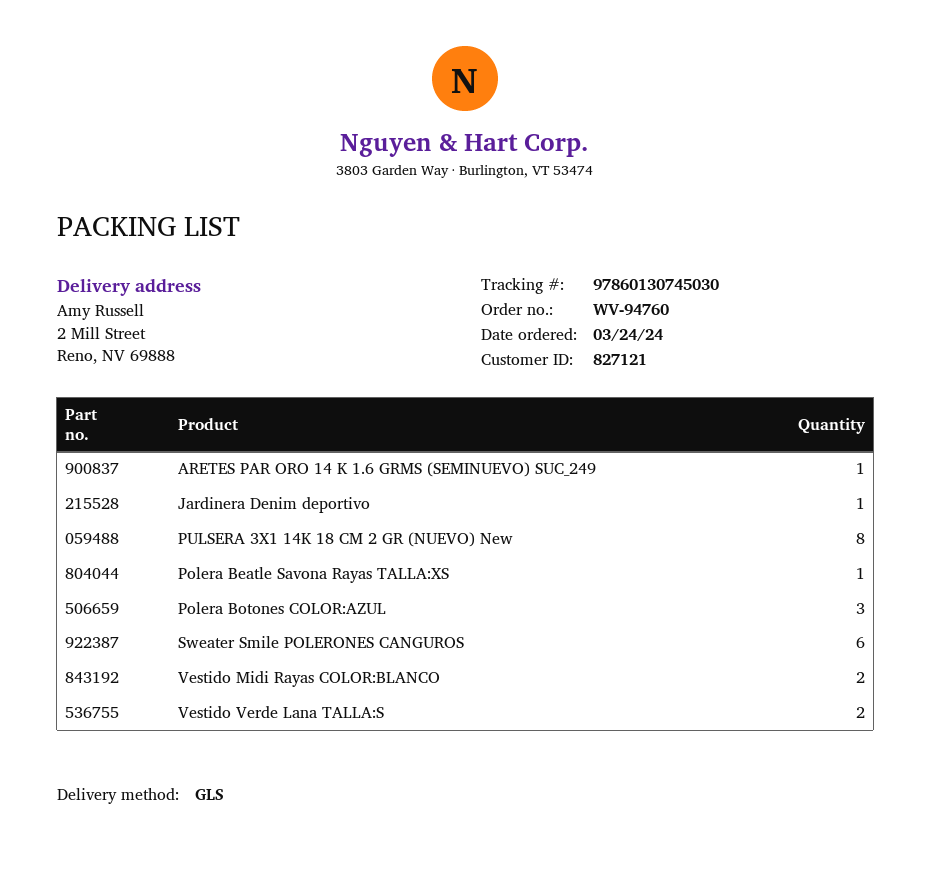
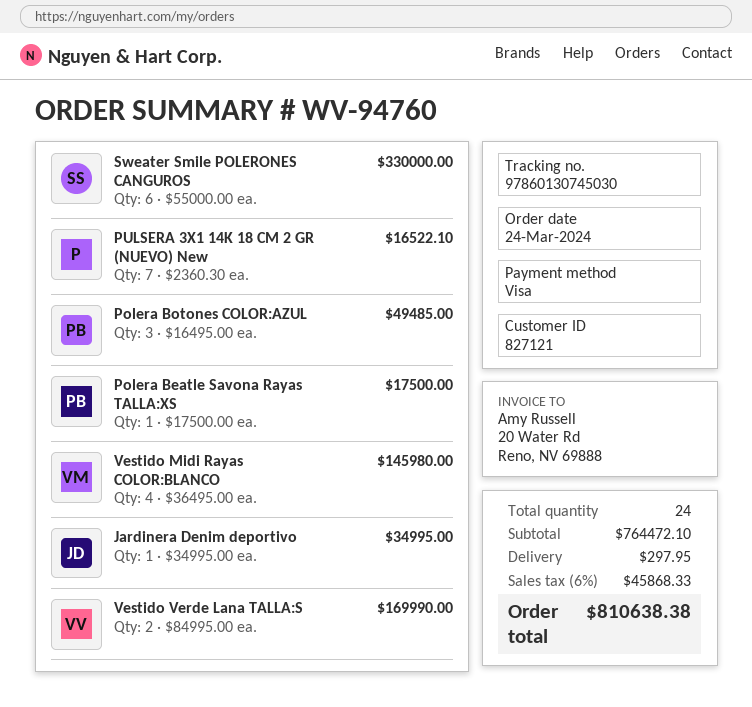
ARETES PAR ORO 14 K 1.6 GRMS (SEMINUEVO) SUC_249: 1 -> none
PULSERA 3X1 14K 18 CM 2 GR (NUEVO) New: 8 -> 7
Vestido Midi Rayas COLOR:BLANCO: 2 -> 4

